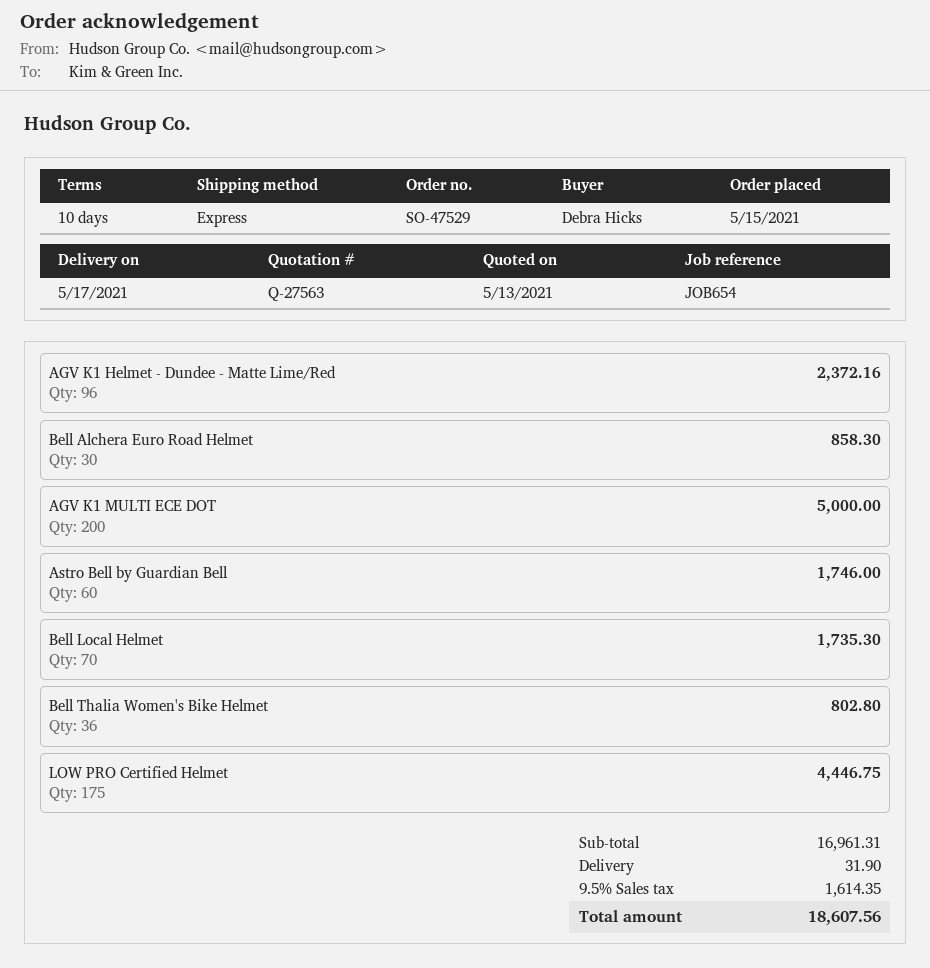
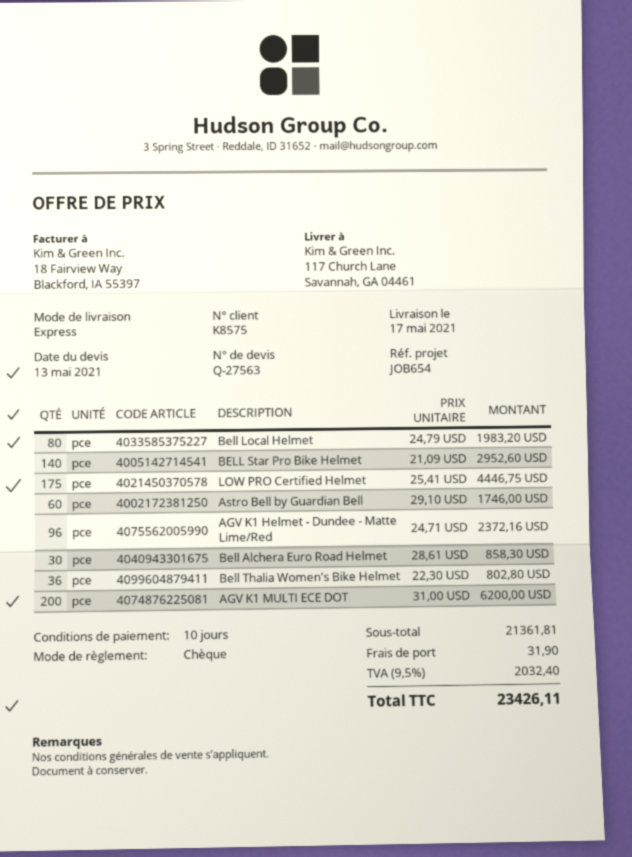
AGV K1 MULTI ECE DOT: 200 for 5000.00 -> 200 for 6200.00
Bell Local Helmet: 70 for 1735.30 -> 80 for 1983.20
BELL Star Pro Bike Helmet: none -> 140 for 2952.60
subtotal: 16961.31 -> 21361.81
tax: 9.5% = 1614.35 -> 9.5% = 2032.40
total: 18607.56 -> 23426.11

